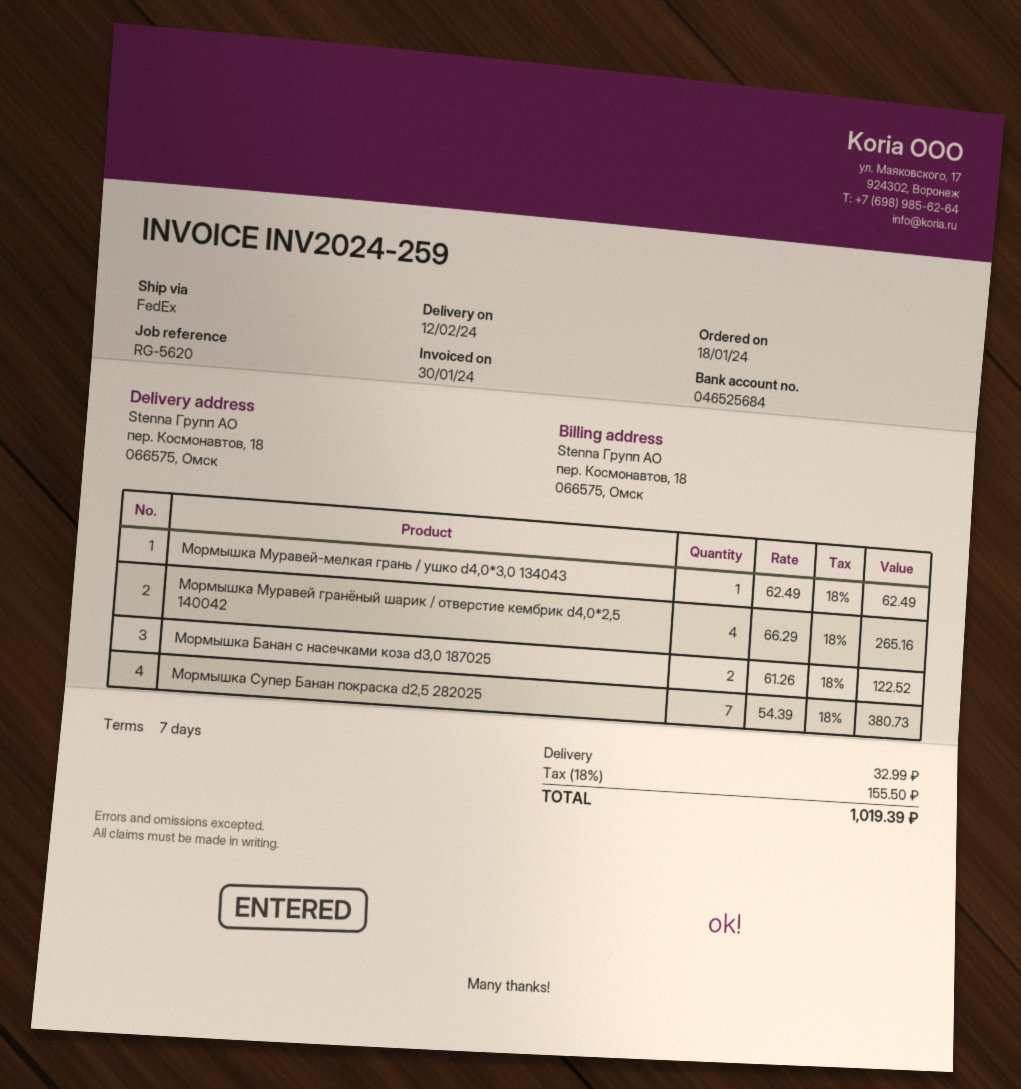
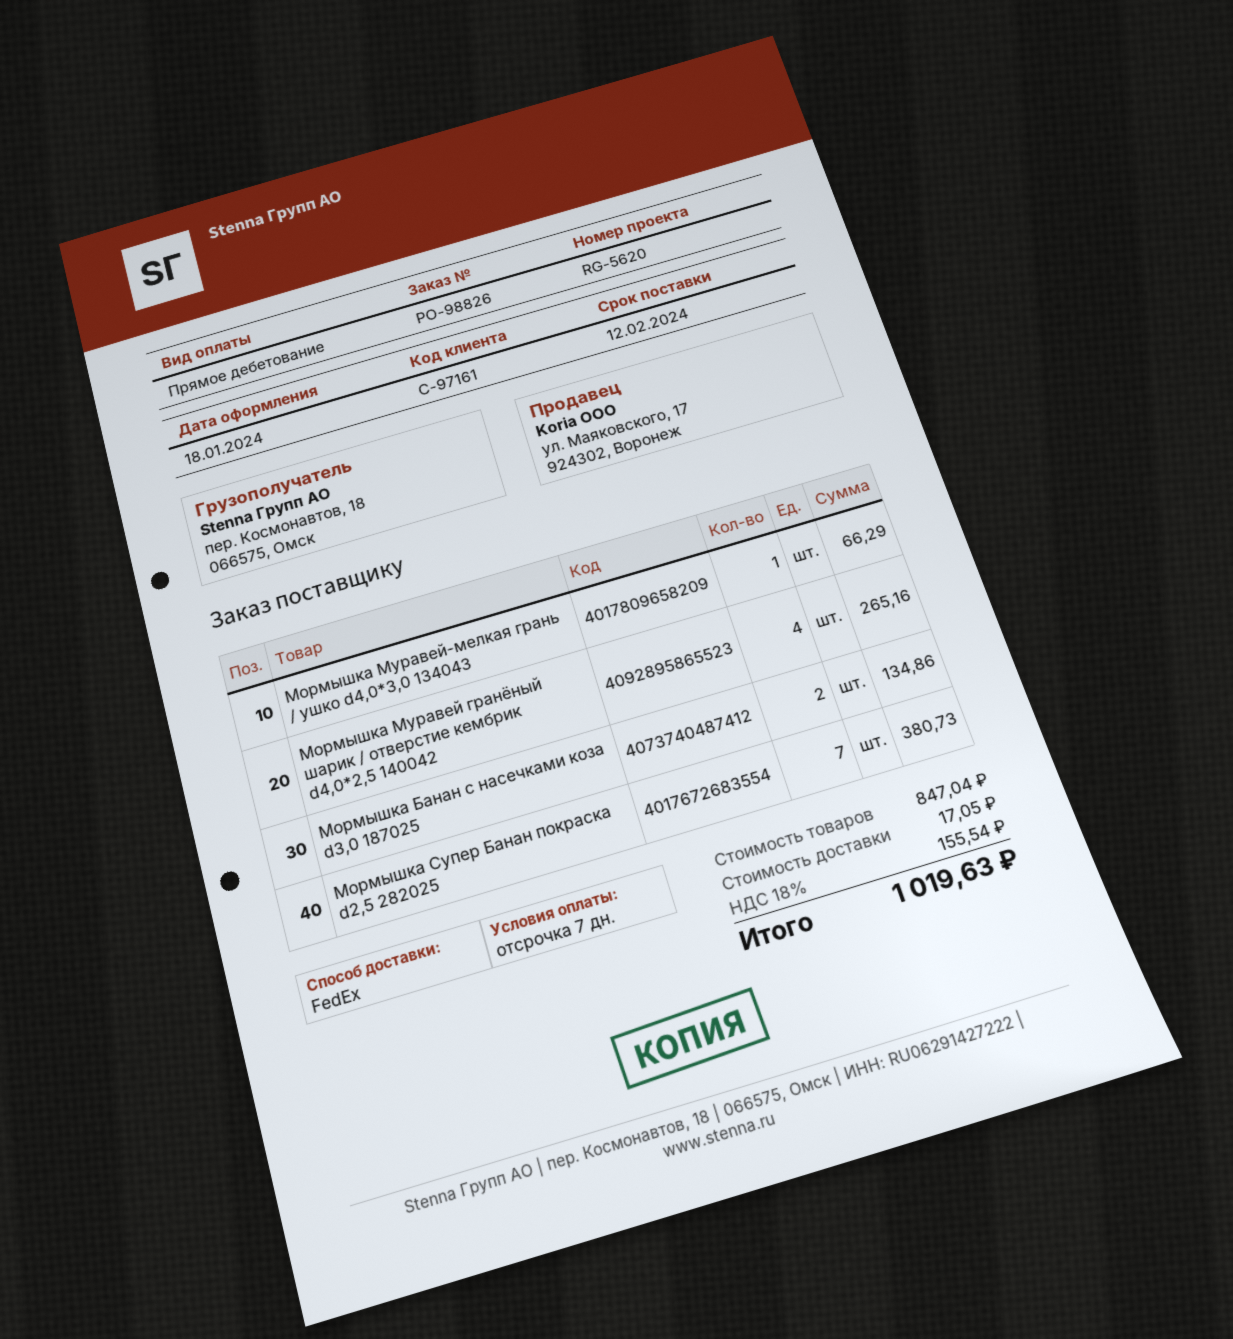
Мормышка Муравей-мелкая грань / ушко d4,0*3,0 134043: 1 for 62.49 -> 1 for 66.29
Мормышка Банан с насечками коза d3,0 187025: 2 for 122.52 -> 2 for 134.86
shipping: 32.99 -> 17.05
tax: 18% = 155.50 -> 18% = 155.54
total: 1019.39 -> 1019.63

